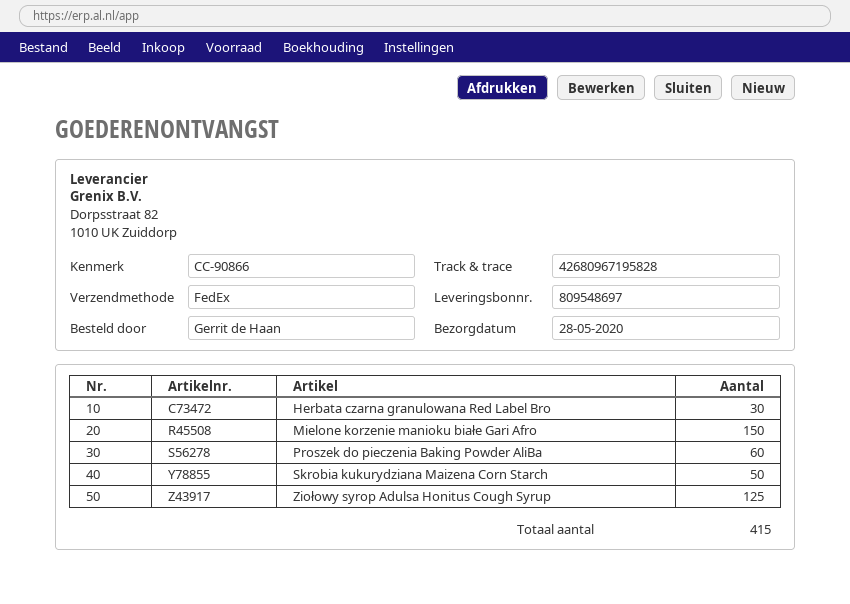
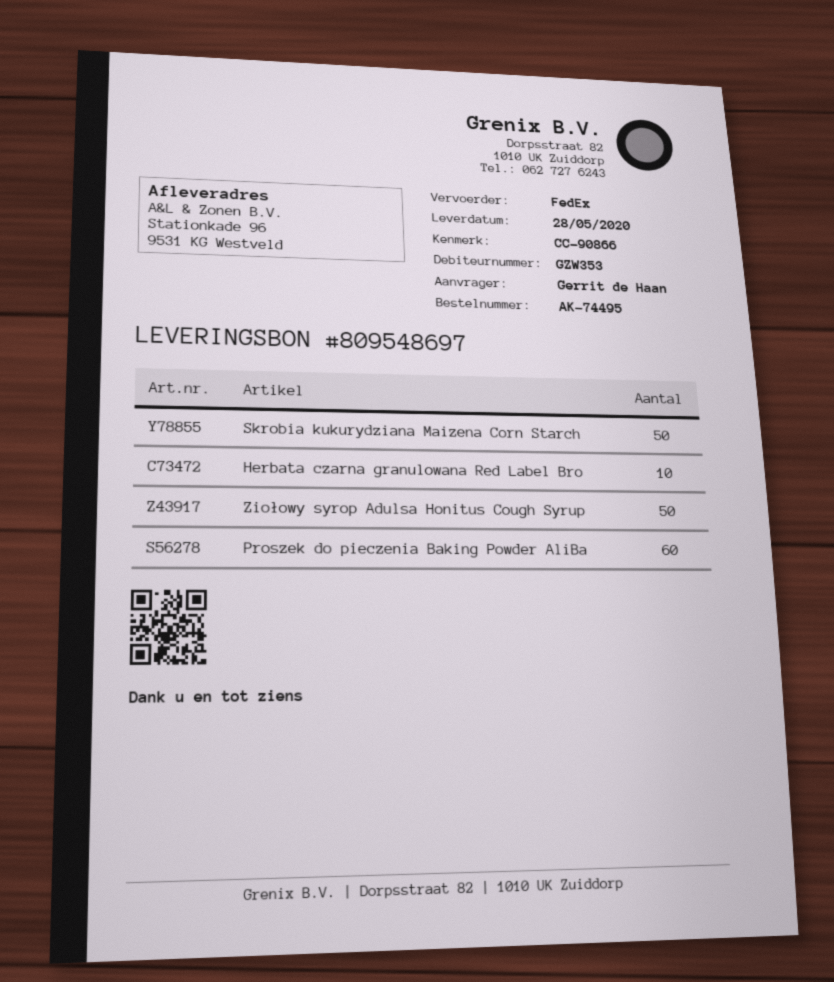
Herbata czarna granulowana Red Label Bro: 30 -> 10
Mielone korzenie manioku białe Gari Afro: 150 -> none
Ziołowy syrop Adulsa Honitus Cough Syrup: 125 -> 50

